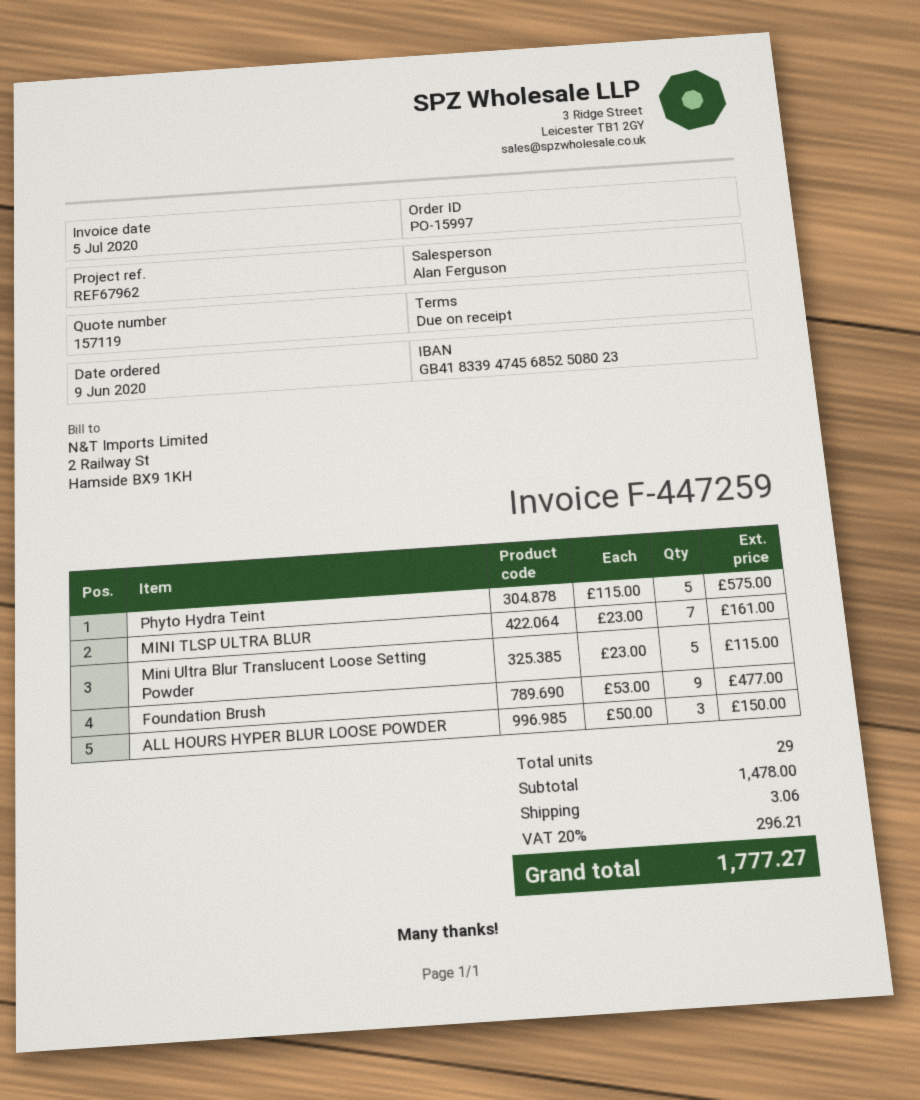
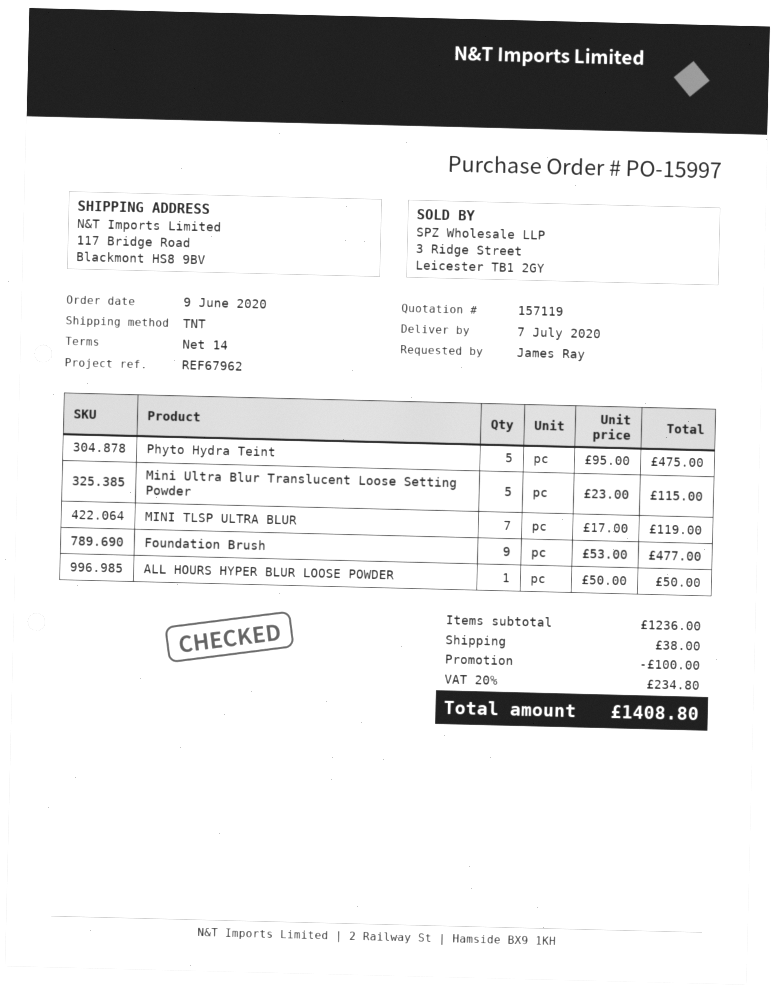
payment terms: on receipt -> 14 days
Phyto Hydra Teint: 5 x 115.00 = 575.00 -> 5 x 95.00 = 475.00
MINI TLSP ULTRA BLUR: 7 x 23.00 = 161.00 -> 7 x 17.00 = 119.00
ALL HOURS HYPER BLUR LOOSE POWDER: 3 x 50.00 = 150.00 -> 1 x 50.00 = 50.00
subtotal: 1478.00 -> 1236.00
discount: none -> 100.00
shipping: 3.06 -> 38.00
tax: 20% = 296.21 -> 20% = 234.80
total: 1777.27 -> 1408.80

